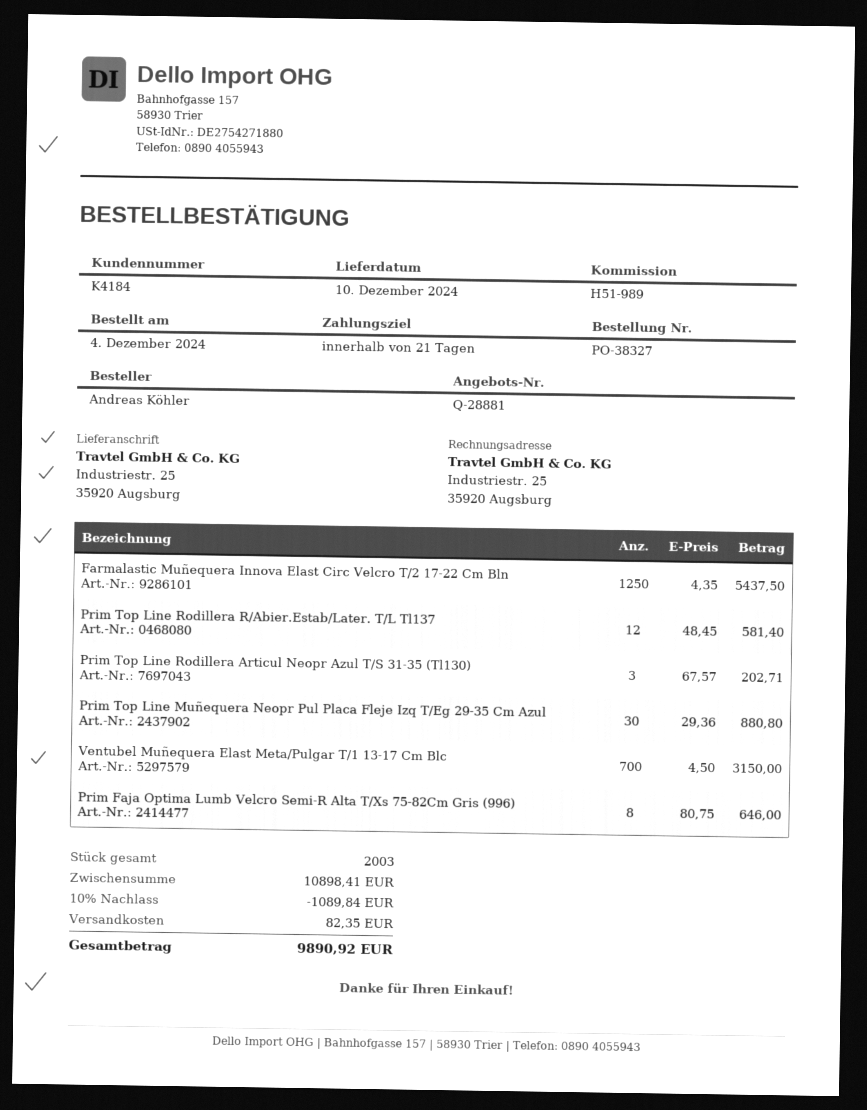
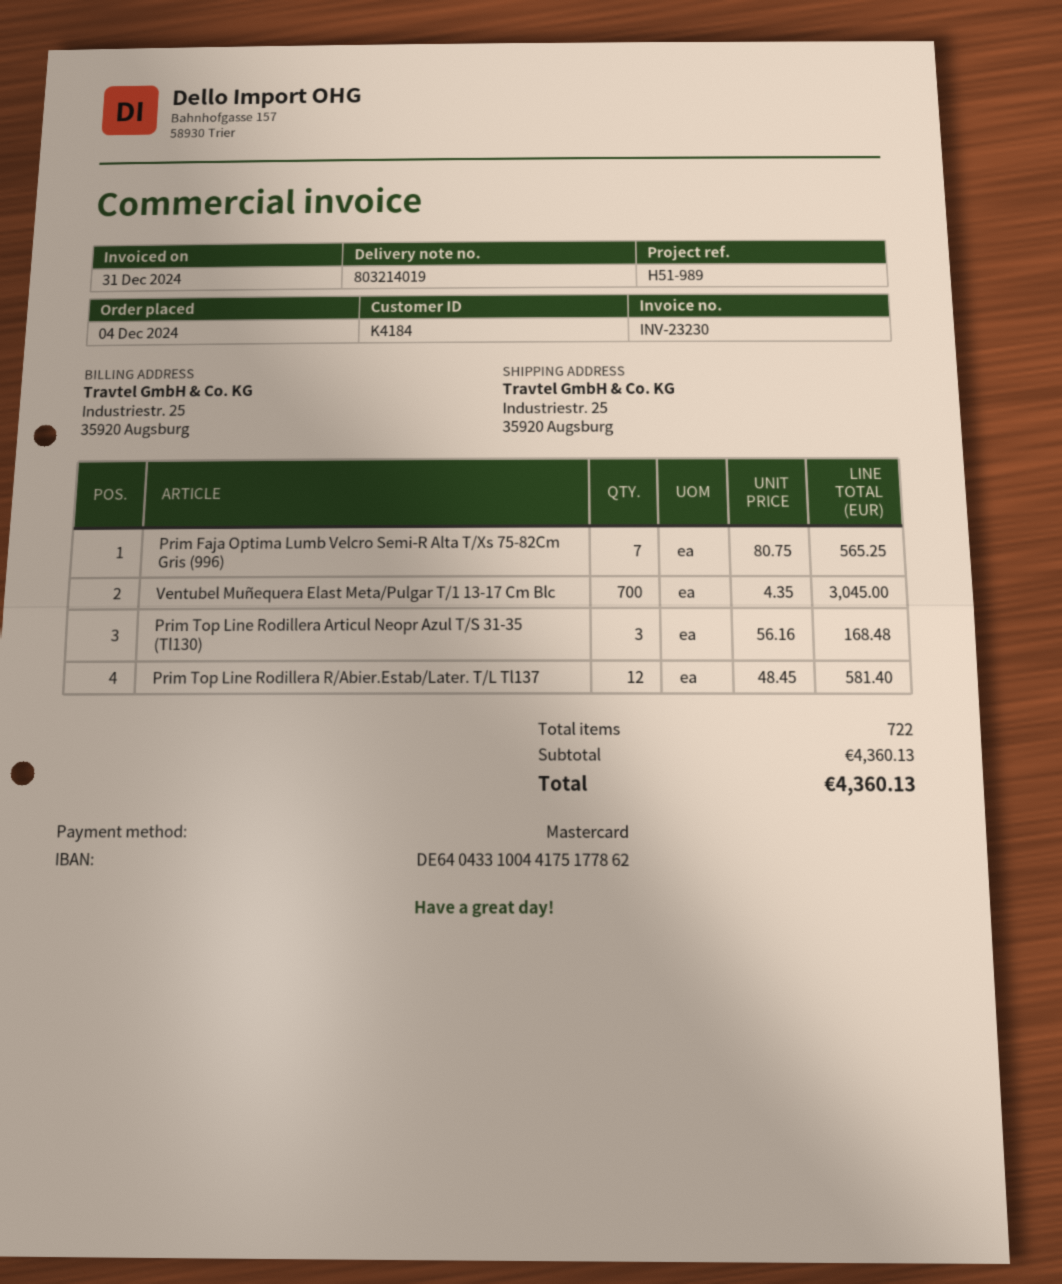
Farmalastic Muñequera Innova Elast Circ Velcro T/2 17-22 Cm Bln: 1250 x 4.35 = 5437.50 -> none
Prim Top Line Rodillera Articul Neopr Azul T/S 31-35 (Tl130): 3 x 67.57 = 202.71 -> 3 x 56.16 = 168.48
Prim Top Line Muñequera Neopr Pul Placa Fleje Izq T/Eg 29-35 Cm Azul: 30 x 29.36 = 880.80 -> none
Ventubel Muñequera Elast Meta/Pulgar T/1 13-17 Cm Blc: 700 x 4.50 = 3150.00 -> 700 x 4.35 = 3045.00
Prim Faja Optima Lumb Velcro Semi-R Alta T/Xs 75-82Cm Gris (996): 8 x 80.75 = 646.00 -> 7 x 80.75 = 565.25
total quantity: 2003 -> 722
subtotal: 10898.41 -> 4360.13
discount: 10% = 1089.84 -> none
shipping: 82.35 -> none
total: 9890.92 -> 4360.13

